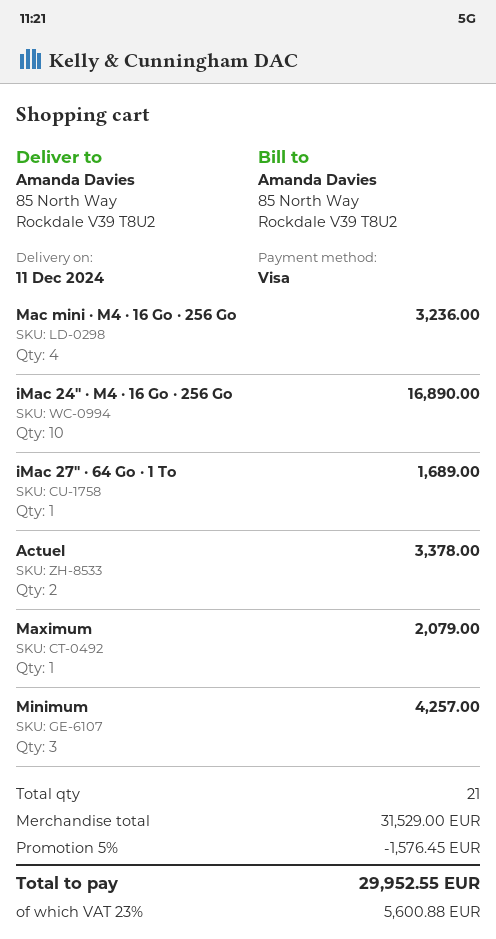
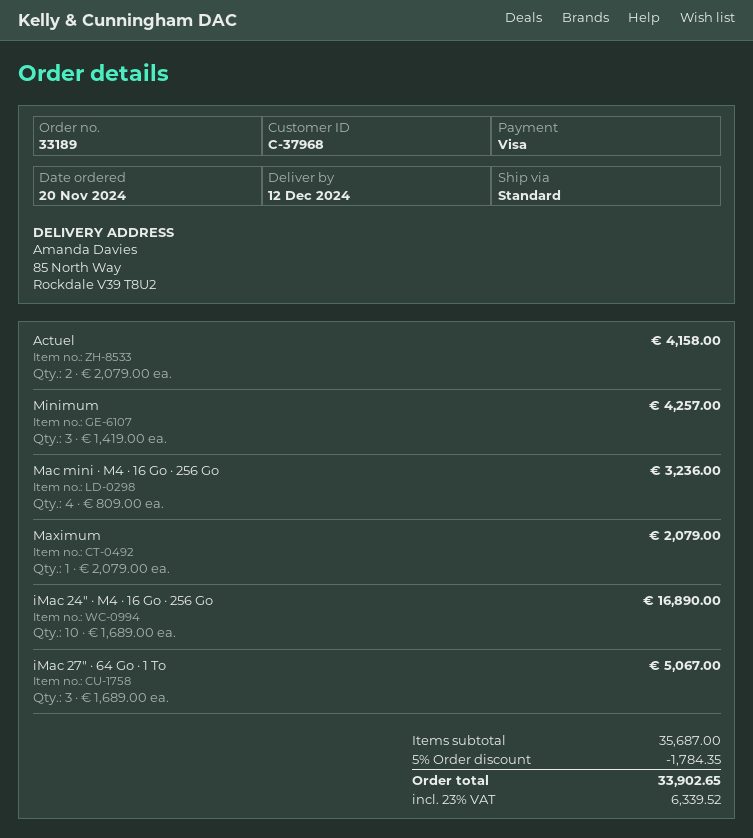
delivery date: 2024-12-11 -> 2024-12-12
iMac 27″ · 64 Go · 1 To: 1 for 1689.00 -> 3 for 5067.00
Actuel: 2 for 3378.00 -> 2 for 4158.00
subtotal: 31529.00 -> 35687.00
discount: 5% = 1576.45 -> 5% = 1784.35
tax: 23% = 5600.88 -> 23% = 6339.52
total: 29952.55 -> 33902.65

